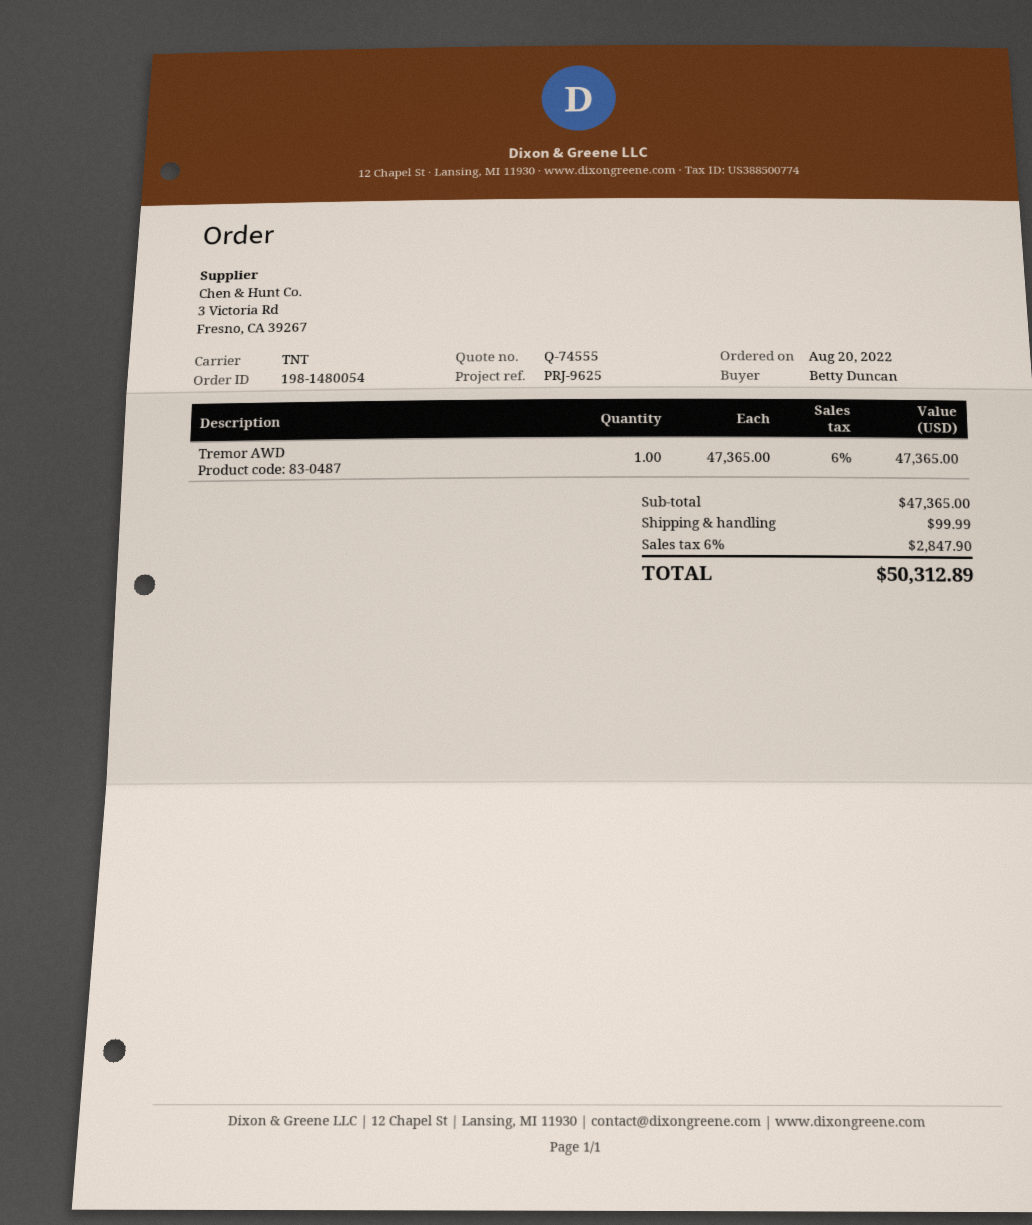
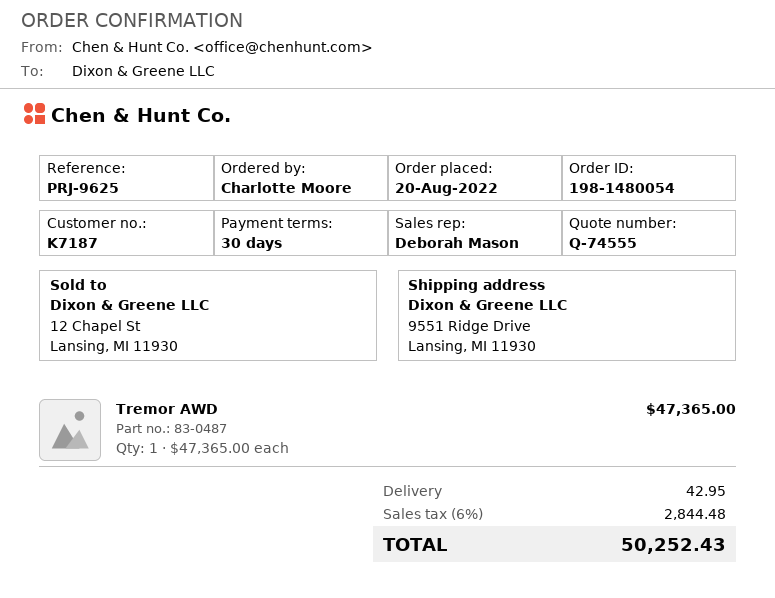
ordered by: Betty Duncan -> Charlotte Moore
shipping: 99.99 -> 42.95
tax: 6% = 2847.90 -> 6% = 2844.48
total: 50312.89 -> 50252.43

